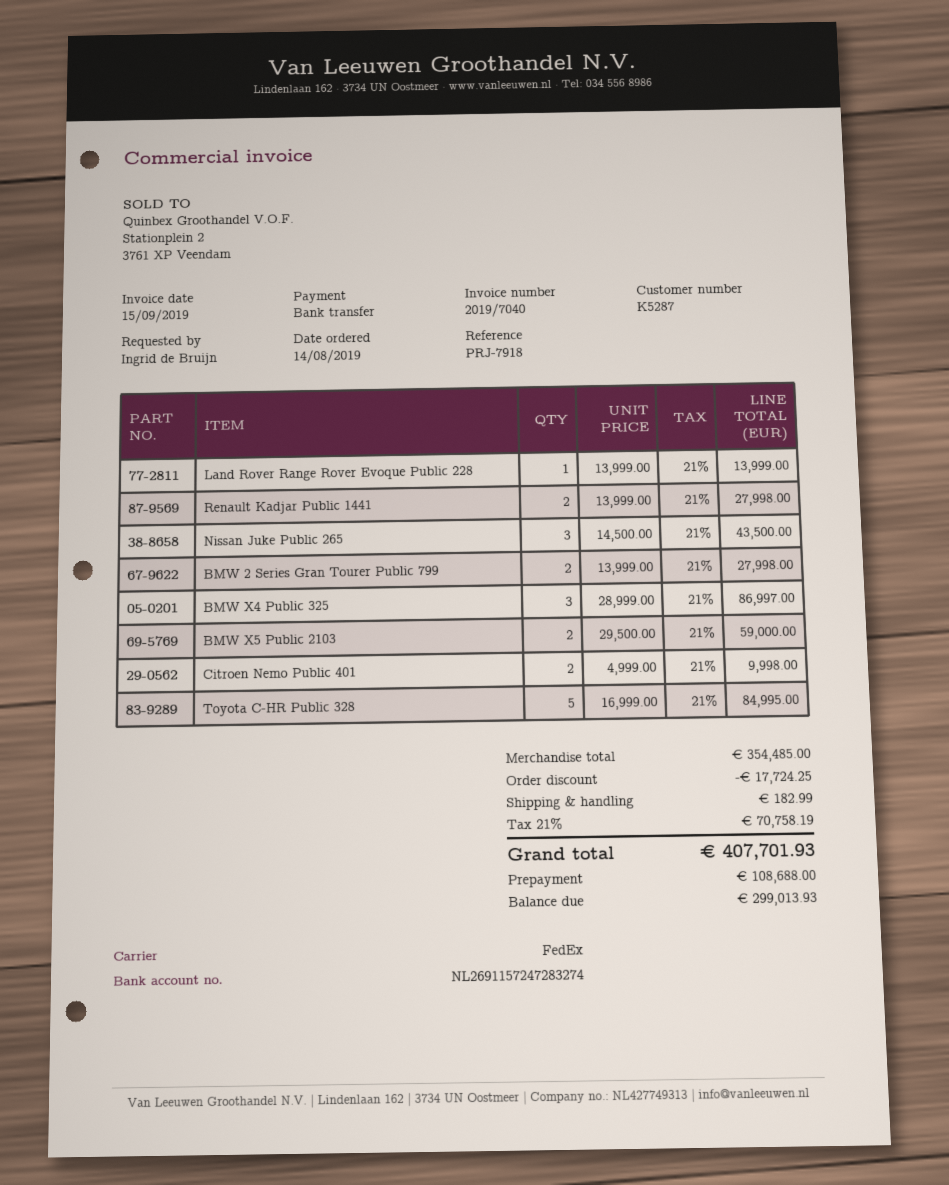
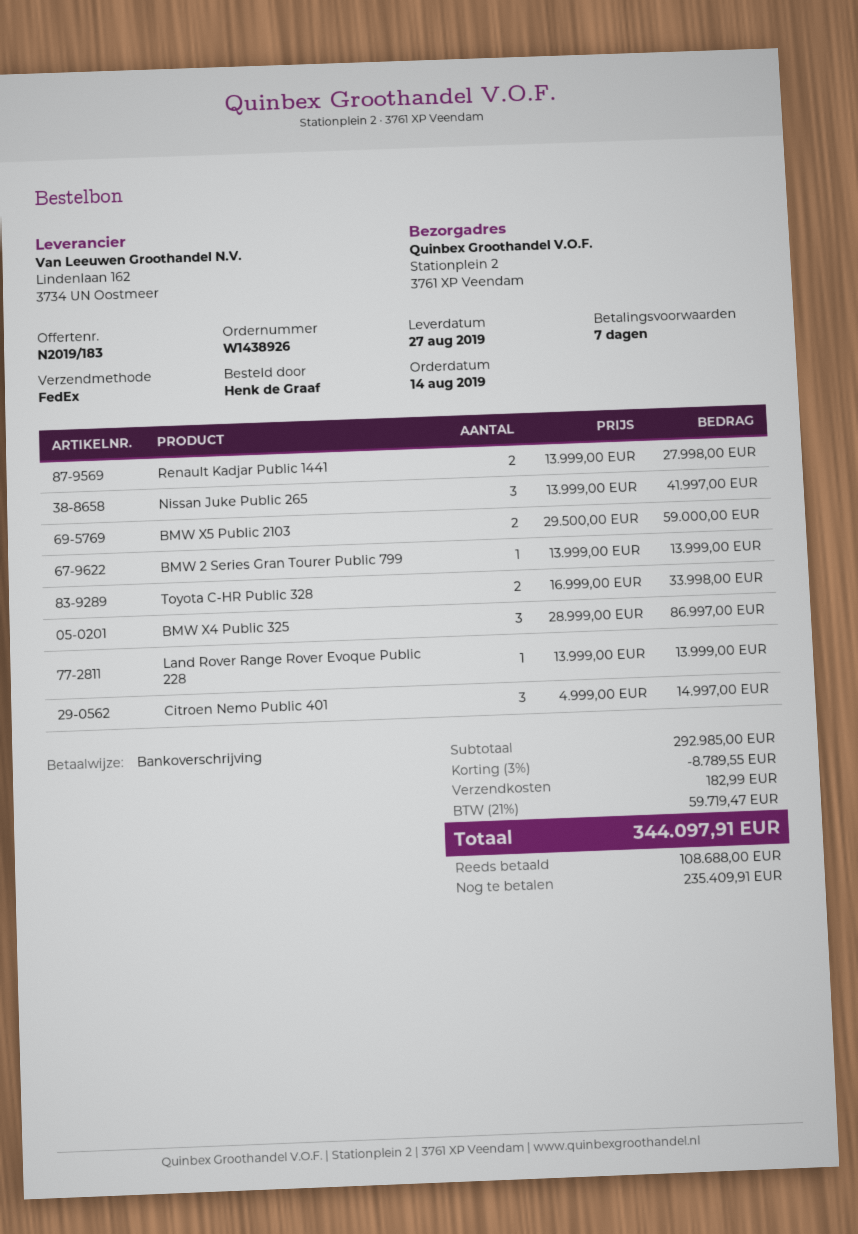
ordered by: Ingrid de Bruijn -> Henk de Graaf
Nissan Juke Public 265: 3 x 14500.00 = 43500.00 -> 3 x 13999.00 = 41997.00
BMW 2 Series Gran Tourer Public 799: 2 x 13999.00 = 27998.00 -> 1 x 13999.00 = 13999.00
Citroen Nemo Public 401: 2 x 4999.00 = 9998.00 -> 3 x 4999.00 = 14997.00
Toyota C-HR Public 328: 5 x 16999.00 = 84995.00 -> 2 x 16999.00 = 33998.00
subtotal: 354485.00 -> 292985.00
discount: 17724.25 -> 8789.55
tax: 21% = 70758.19 -> 21% = 59719.47
total: 407701.93 -> 344097.91
balance: 299013.93 -> 235409.91

